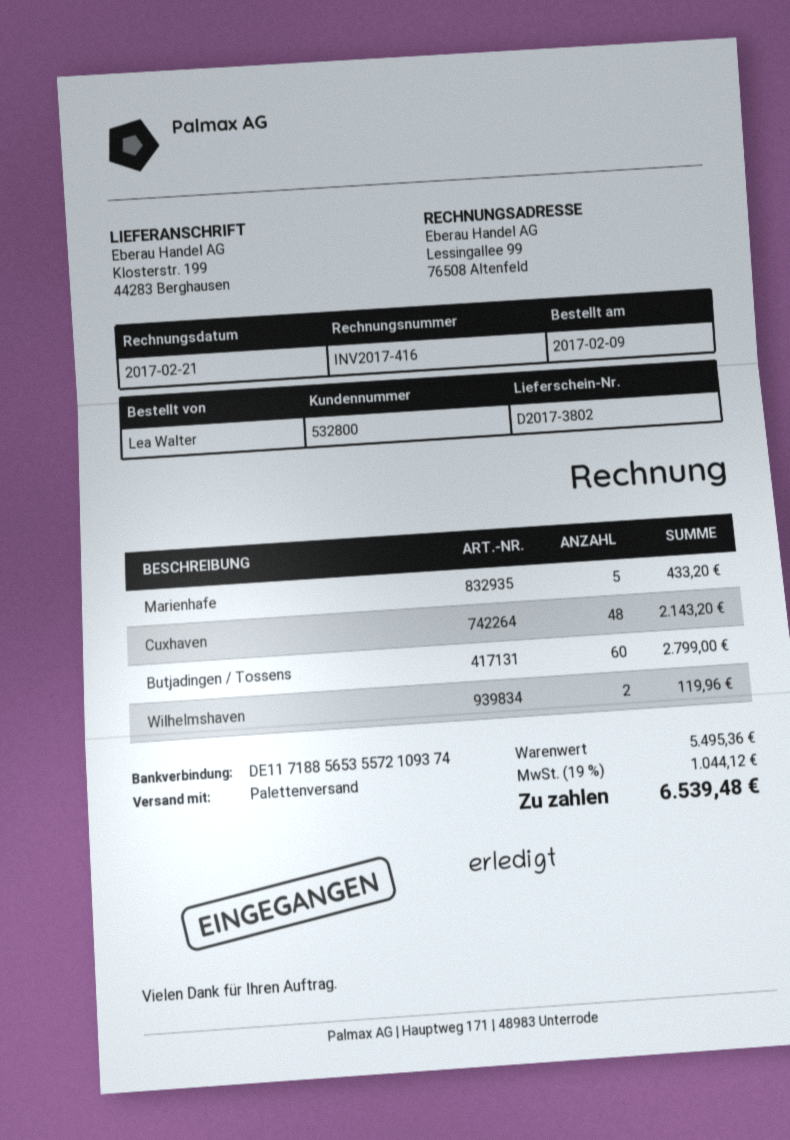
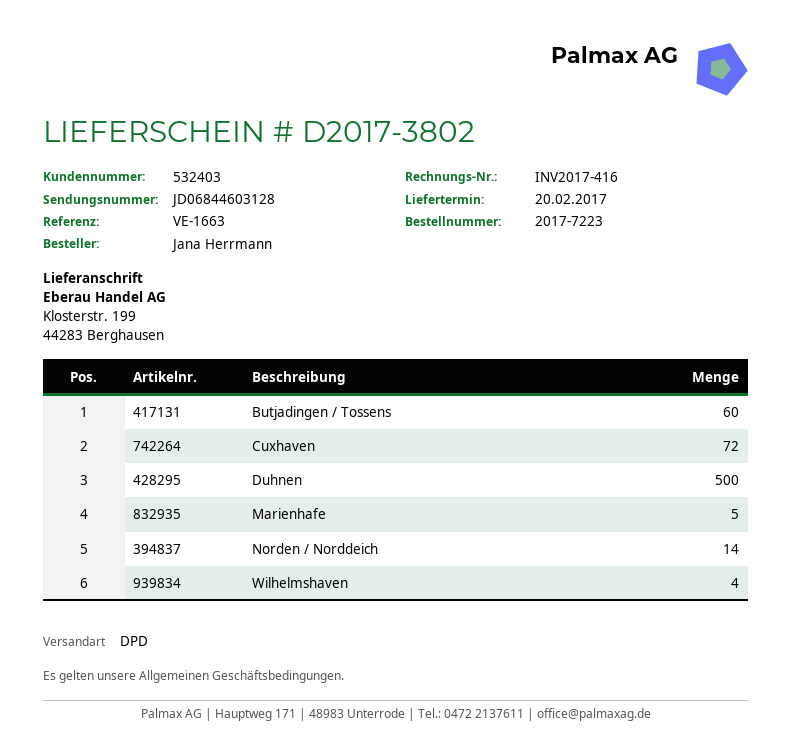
customer number: 532800 -> 532403
ordered by: Lea Walter -> Jana Herrmann
shipping method: pallet freight -> DPD
Cuxhaven: 48 -> 72
Wilhelmshaven: 2 -> 4
Duhnen: none -> 500
Norden / Norddeich: none -> 14

